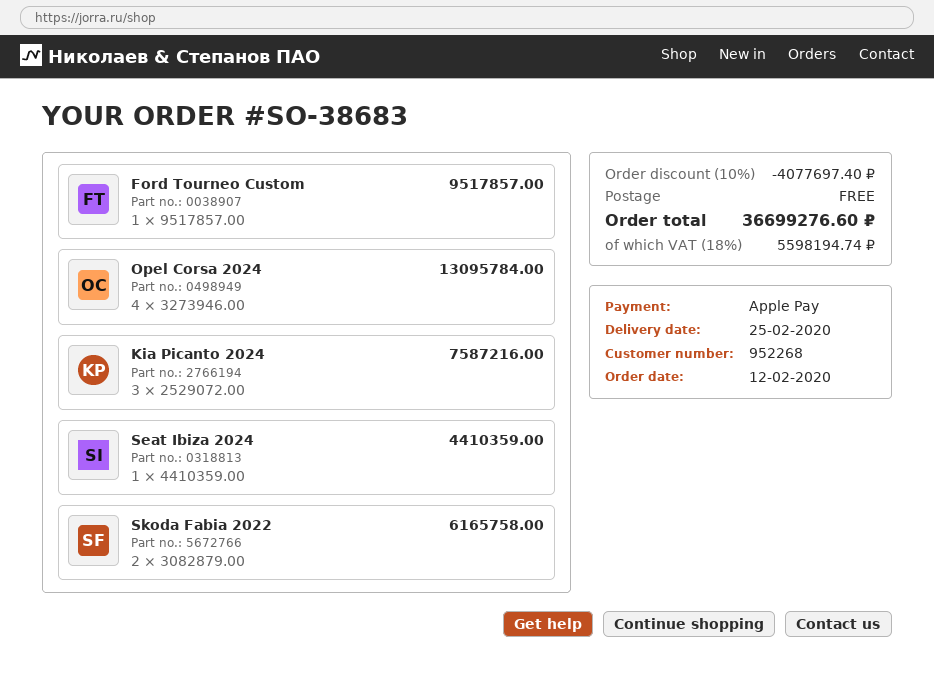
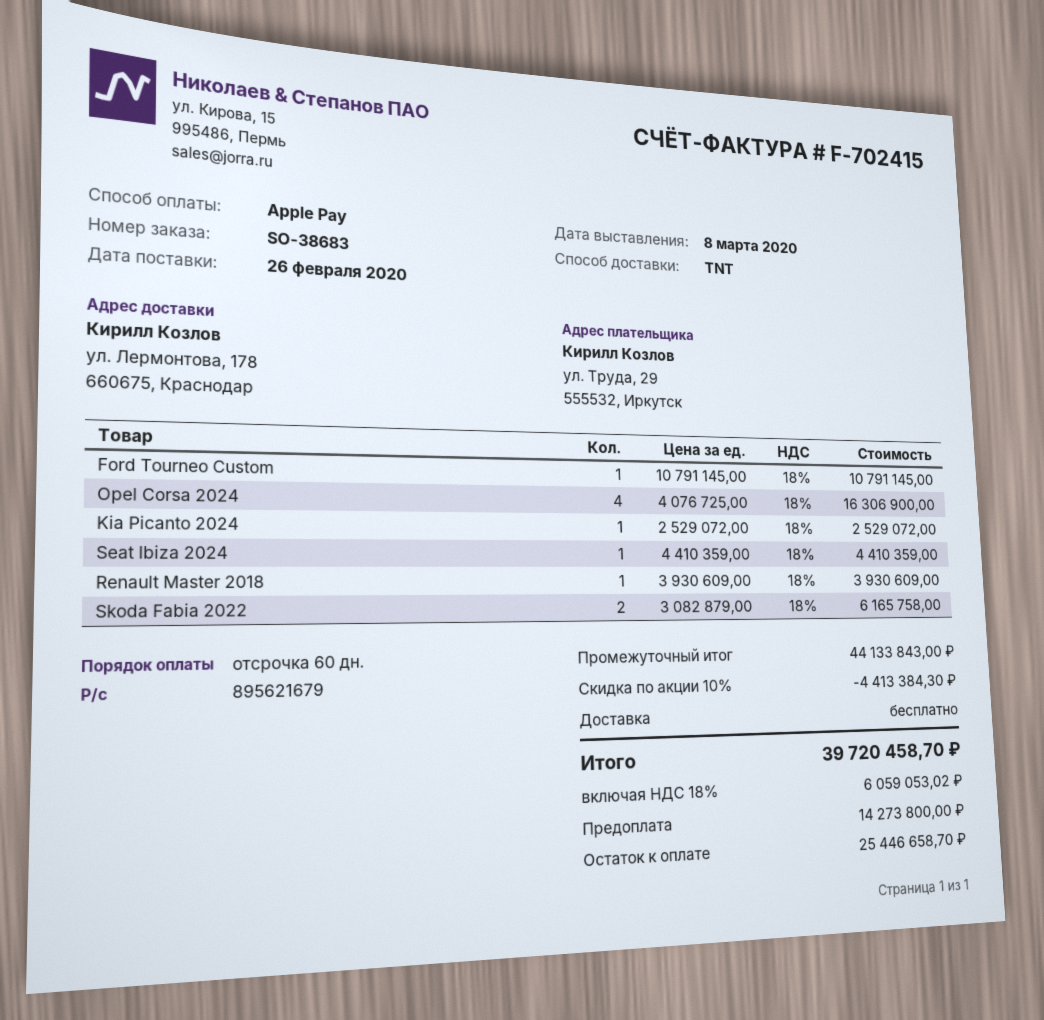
delivery date: 2020-02-25 -> 2020-02-26
Ford Tourneo Custom: 1 x 9517857.00 = 9517857.00 -> 1 x 10791145.00 = 10791145.00
Opel Corsa 2024: 4 x 3273946.00 = 13095784.00 -> 4 x 4076725.00 = 16306900.00
Kia Picanto 2024: 3 x 2529072.00 = 7587216.00 -> 1 x 2529072.00 = 2529072.00
Renault Master 2018: none -> 1 x 3930609.00 = 3930609.00
discount: 10% = 4077697.40 -> 10% = 4413384.30
tax: 18% = 5598194.74 -> 18% = 6059053.02
total: 36699276.60 -> 39720458.70

